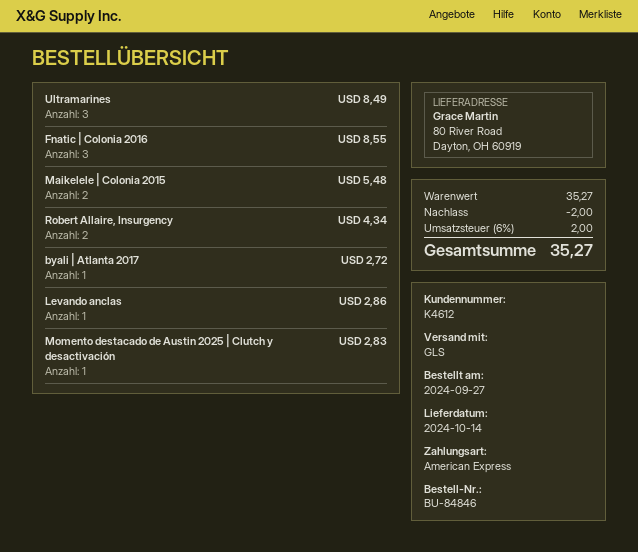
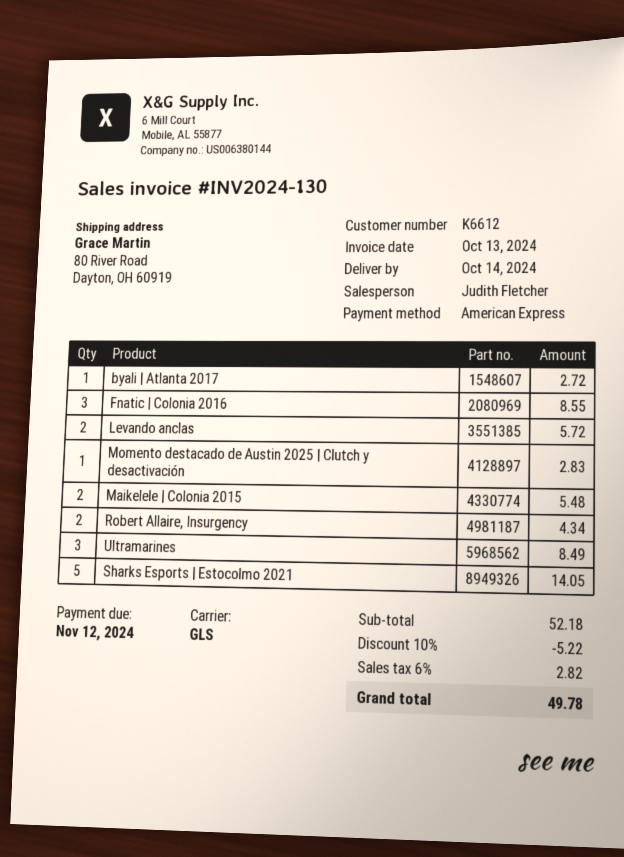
customer number: K4612 -> K6612
Levando anclas: 1 for 2.86 -> 2 for 5.72
Sharks Esports | Estocolmo 2021: none -> 5 for 14.05
subtotal: 35.27 -> 52.18
discount: 2.00 -> 5.22
tax: 6% = 2.00 -> 6% = 2.82
total: 35.27 -> 49.78

